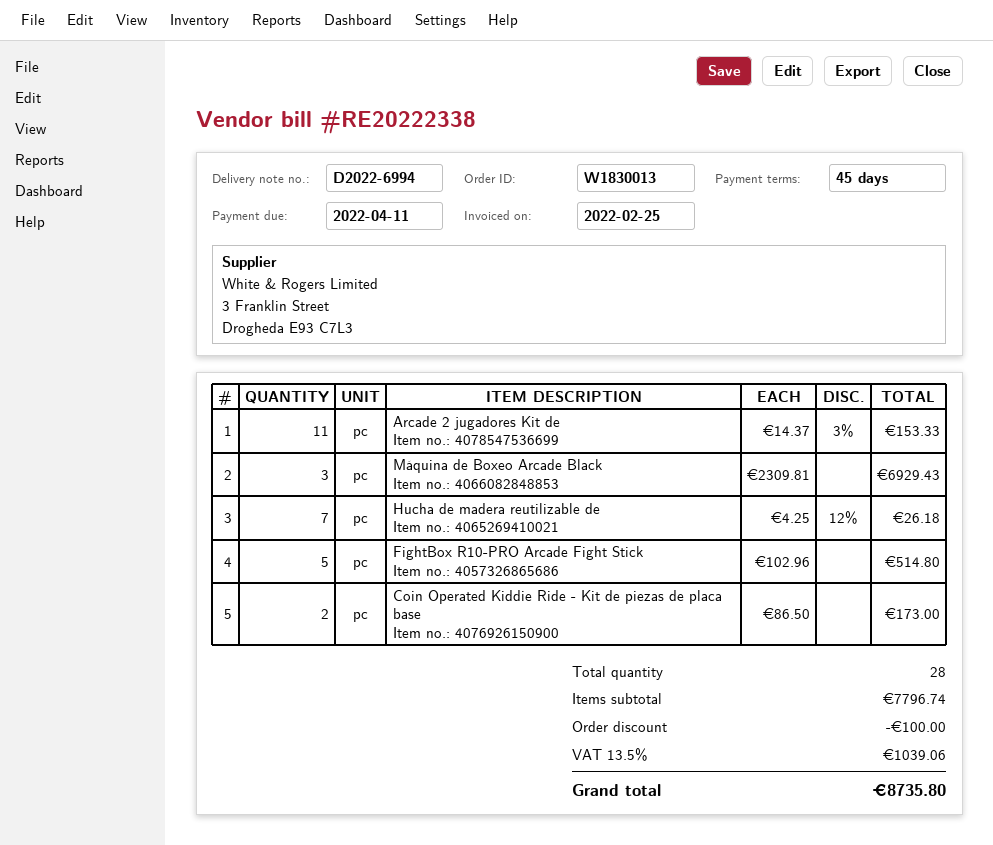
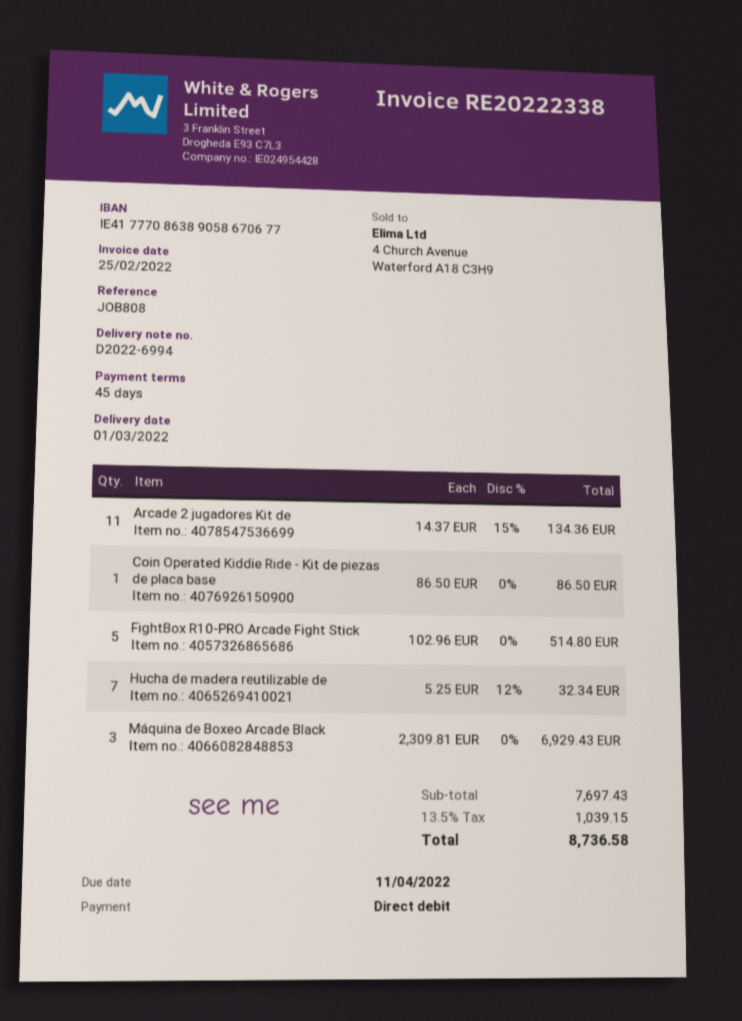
Arcade 2 jugadores Kit de: 11 x 14.37 - 3% = 153.33 -> 11 x 14.37 - 15% = 134.36
Hucha de madera reutilizable de: 7 x 4.25 - 12% = 26.18 -> 7 x 5.25 - 12% = 32.34
Coin Operated Kiddie Ride - Kit de piezas de placa base: 2 x 86.50 = 173.00 -> 1 x 86.50 = 86.50
subtotal: 7796.74 -> 7697.43
discount: 100.00 -> none
tax: 13.5% = 1039.06 -> 13.5% = 1039.15
total: 8735.80 -> 8736.58

